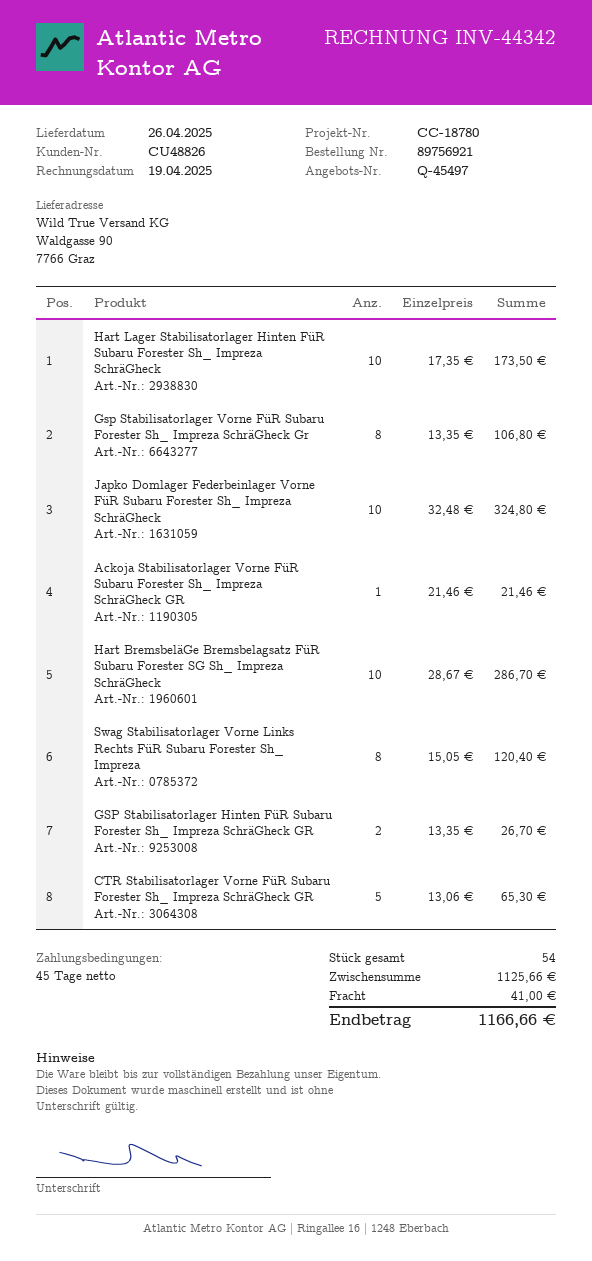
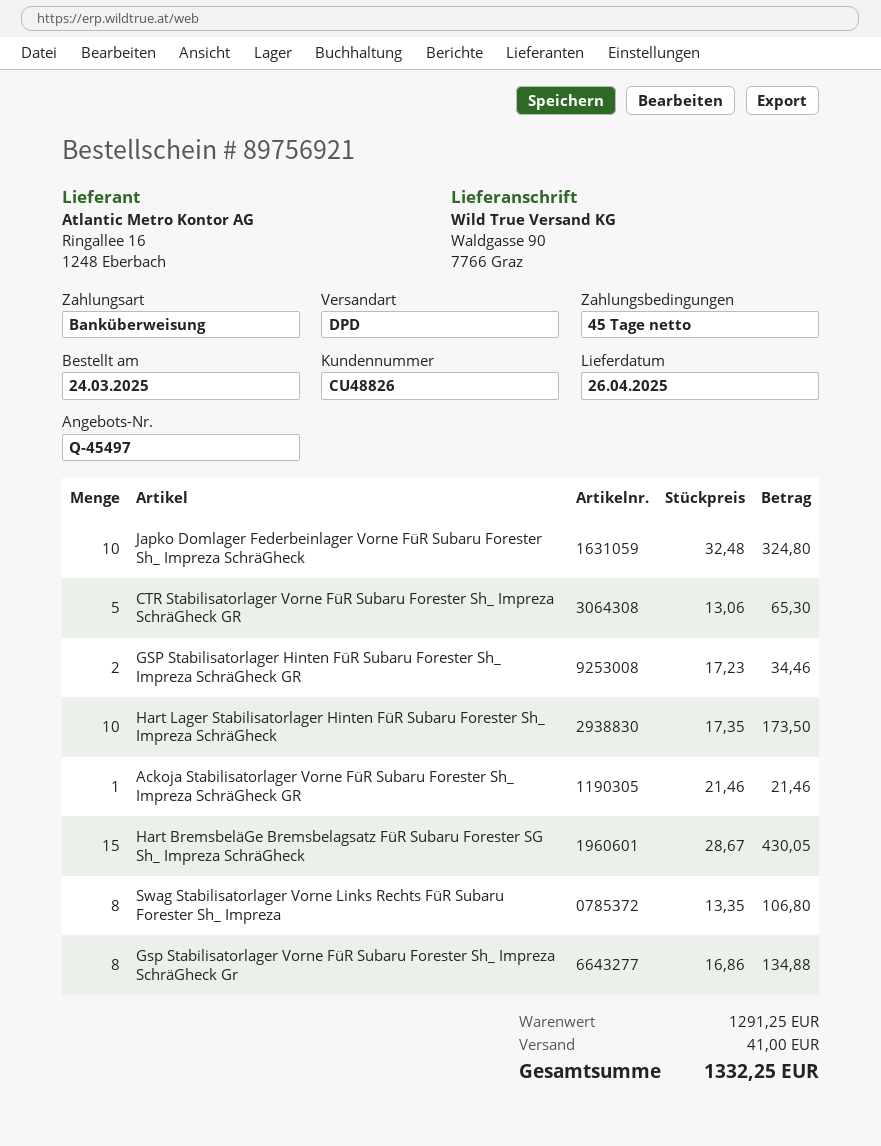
Gsp Stabilisatorlager Vorne FüR Subaru Forester Sh_ Impreza SchräGheck Gr: 8 x 13.35 = 106.80 -> 8 x 16.86 = 134.88
Hart BremsbeläGe Bremsbelagsatz FüR Subaru Forester SG Sh_ Impreza SchräGheck: 10 x 28.67 = 286.70 -> 15 x 28.67 = 430.05
Swag Stabilisatorlager Vorne Links Rechts FüR Subaru Forester Sh_ Impreza: 8 x 15.05 = 120.40 -> 8 x 13.35 = 106.80
GSP Stabilisatorlager Hinten FüR Subaru Forester Sh_ Impreza SchräGheck GR: 2 x 13.35 = 26.70 -> 2 x 17.23 = 34.46
subtotal: 1125.66 -> 1291.25
total: 1166.66 -> 1332.25

